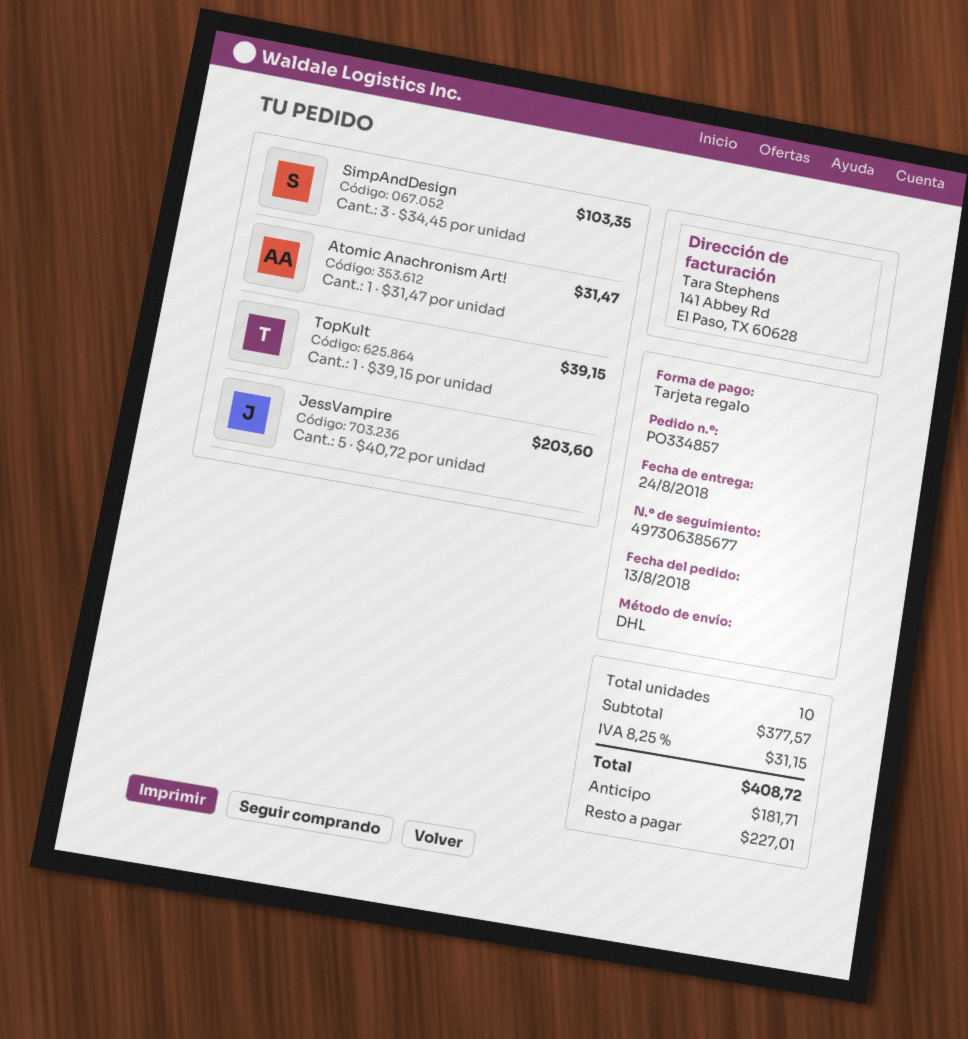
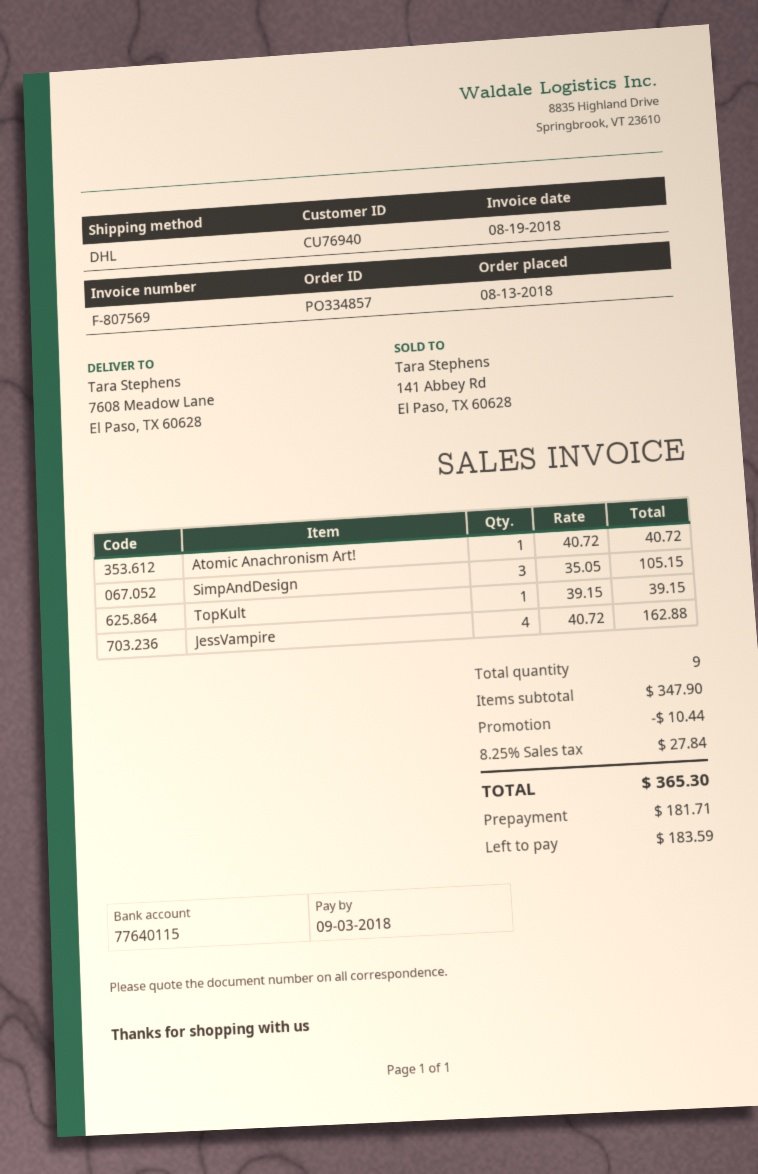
SimpAndDesign: 3 x 34.45 = 103.35 -> 3 x 35.05 = 105.15
Atomic Anachronism Art!: 1 x 31.47 = 31.47 -> 1 x 40.72 = 40.72
JessVampire: 5 x 40.72 = 203.60 -> 4 x 40.72 = 162.88
total quantity: 10 -> 9
subtotal: 377.57 -> 347.90
discount: none -> 10.44
tax: 8.25% = 31.15 -> 8.25% = 27.84
total: 408.72 -> 365.30
balance: 227.01 -> 183.59

